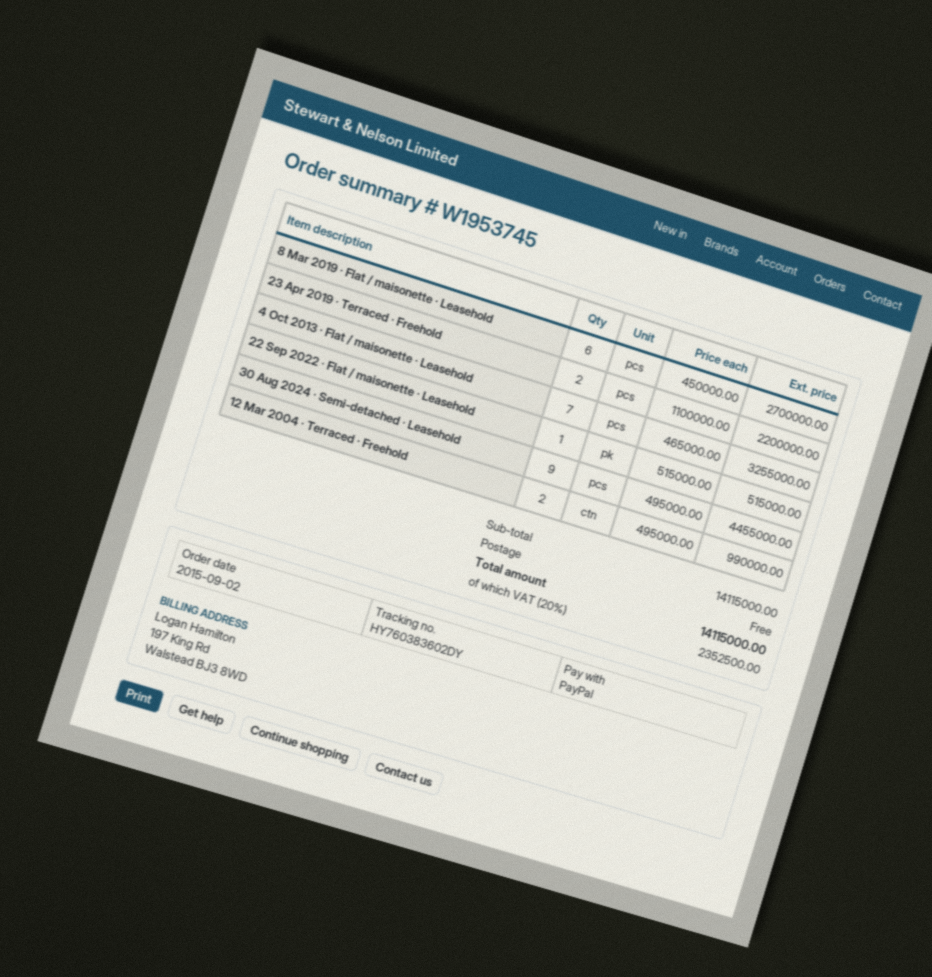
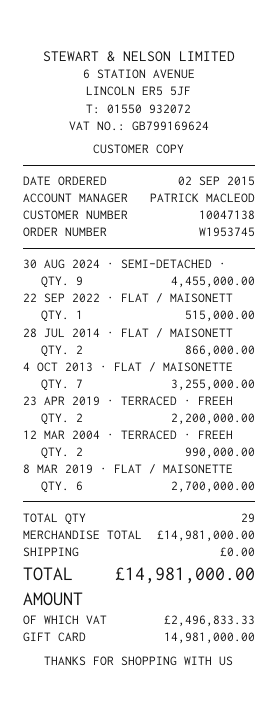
payment method: PayPal -> gift card
28 JUL 2014 · FLAT / MAISONETT: none -> 2 for 866000.00
subtotal: 14115000.00 -> 14981000.00
tax: 2352500.00 -> 2496833.33
total: 14115000.00 -> 14981000.00

